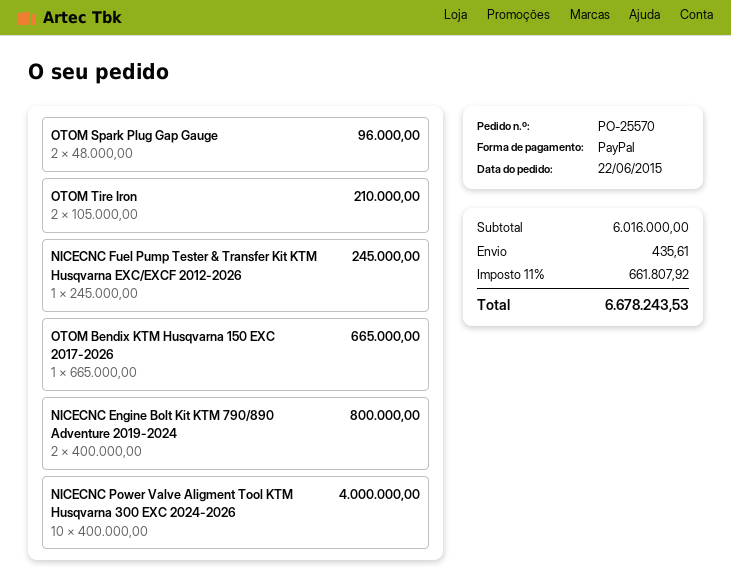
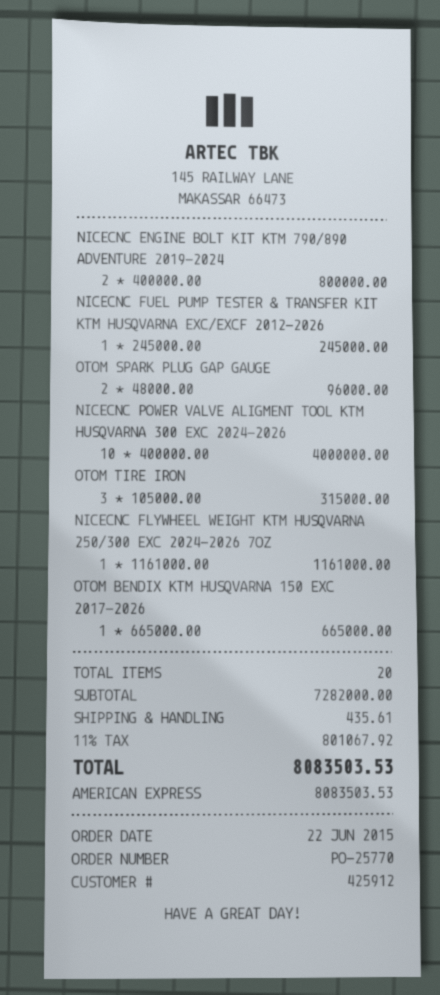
order number: PO-25570 -> PO-25770
payment method: PayPal -> American Express
OTOM Tire Iron: 2 x 105000.00 = 210000.00 -> 3 x 105000.00 = 315000.00
NICECNC FLYWHEEL WEIGHT KTM HUSQVARNA 250/300 EXC 2024-2026 7OZ: none -> 1 x 1161000.00 = 1161000.00
subtotal: 6016000.00 -> 7282000.00
tax: 11% = 661807.92 -> 11% = 801067.92
total: 6678243.53 -> 8083503.53

